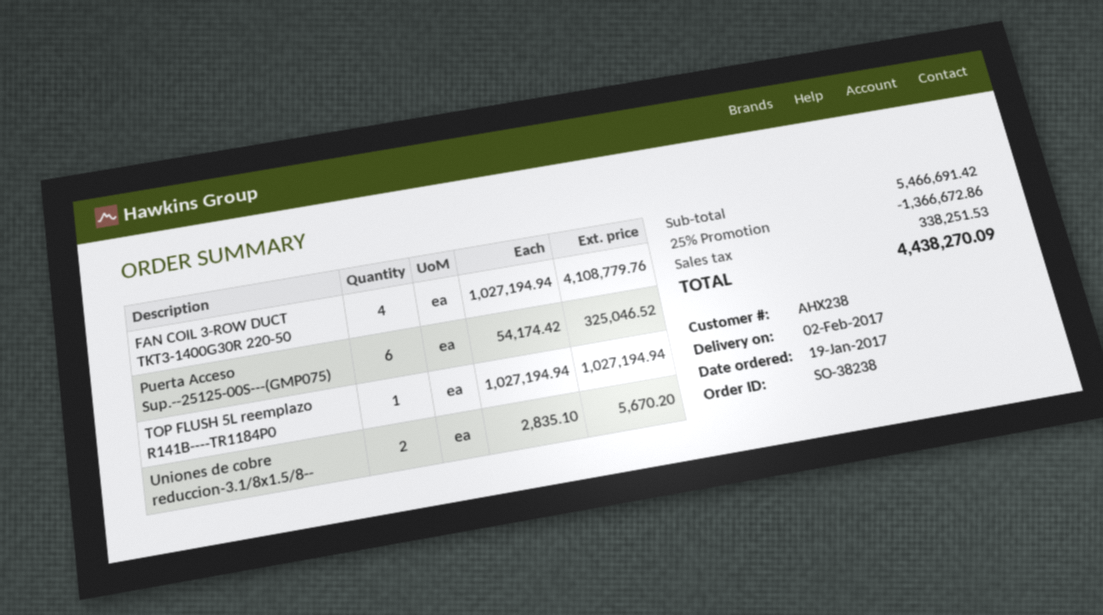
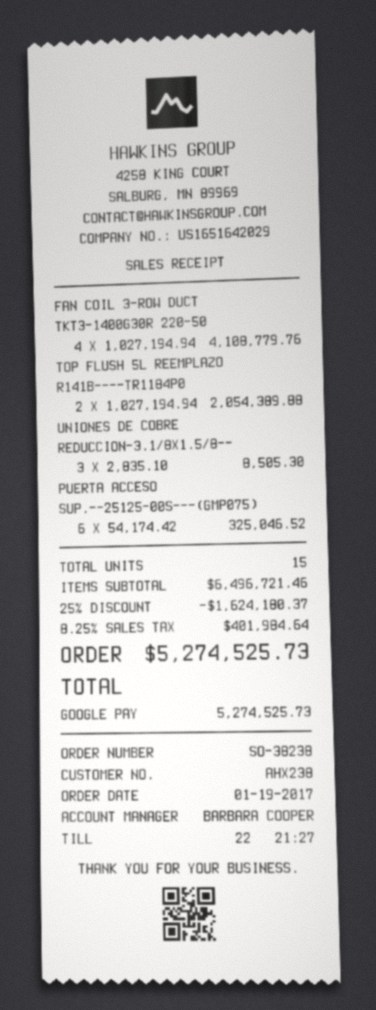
TOP FLUSH 5L reemplazo R141B----TR1184P0: 1 x 1027194.94 = 1027194.94 -> 2 x 1027194.94 = 2054389.88
Uniones de cobre reduccion-3.1/8x1.5/8--: 2 x 2835.10 = 5670.20 -> 3 x 2835.10 = 8505.30
subtotal: 5466691.42 -> 6496721.46
discount: 25% = 1366672.86 -> 25% = 1624180.37
tax: 338251.53 -> 401984.64
total: 4438270.09 -> 5274525.73

